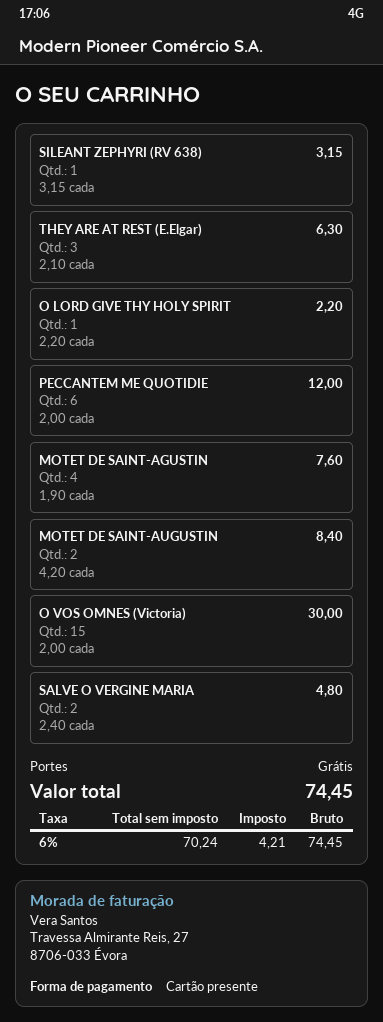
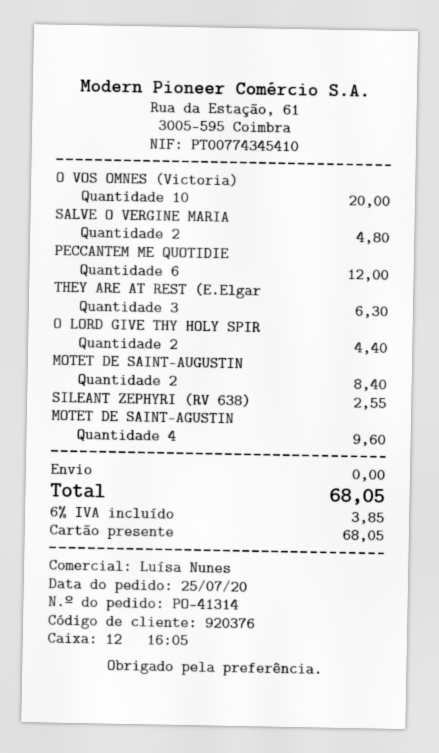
SILEANT ZEPHYRI (RV 638): 1 for 3.15 -> 1 for 2.55
O LORD GIVE THY HOLY SPIRIT: 1 for 2.20 -> 2 for 4.40
MOTET DE SAINT-AGUSTIN: 4 for 7.60 -> 4 for 9.60
O VOS OMNES (Victoria): 15 for 30.00 -> 10 for 20.00
tax: 6% = 4.21 -> 6% = 3.85
total: 74.45 -> 68.05

